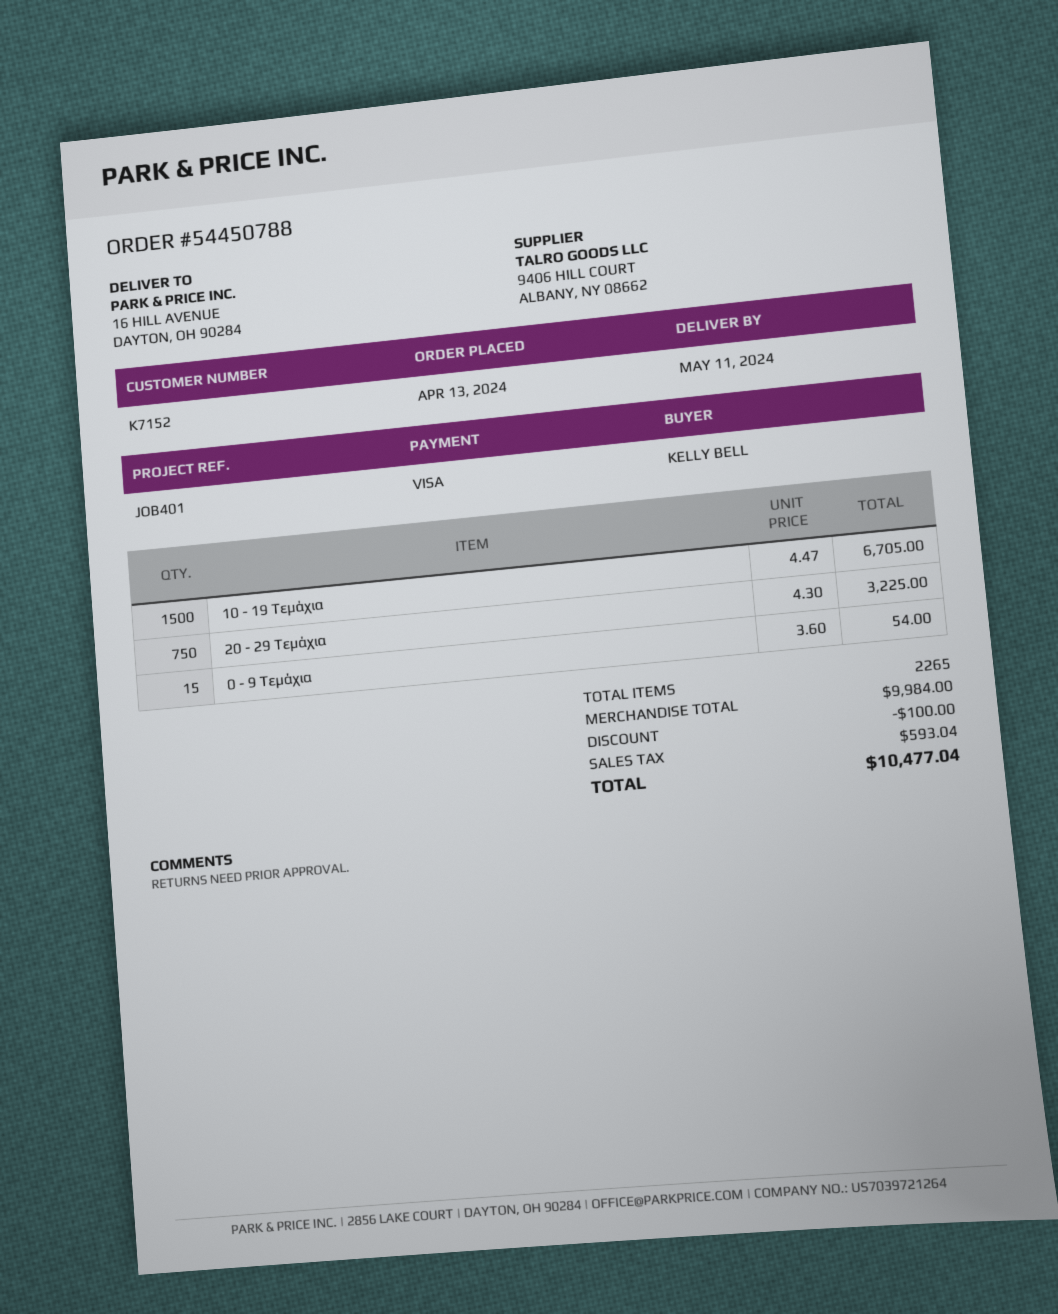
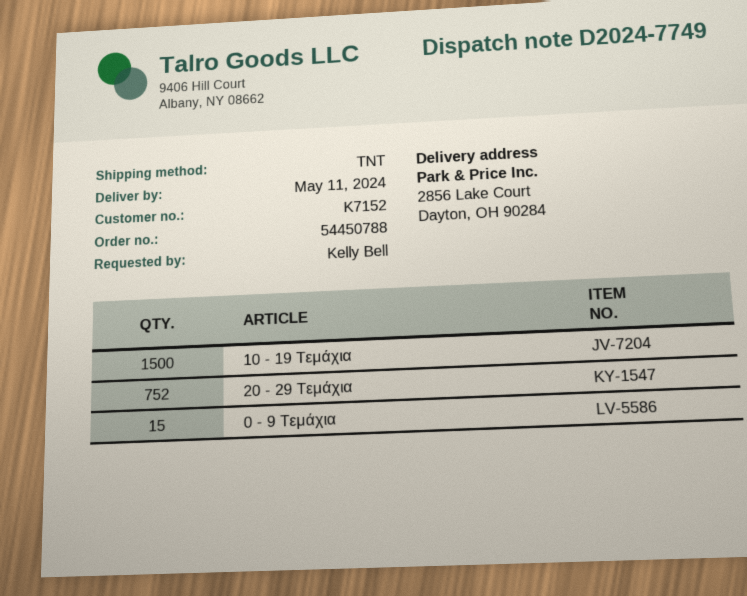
ship to: 16 HILL AVENUE, DAYTON, OH 90284 -> 2856 Lake Court, Dayton, OH 90284
20 - 29 Τεμάχια: 750 -> 752

